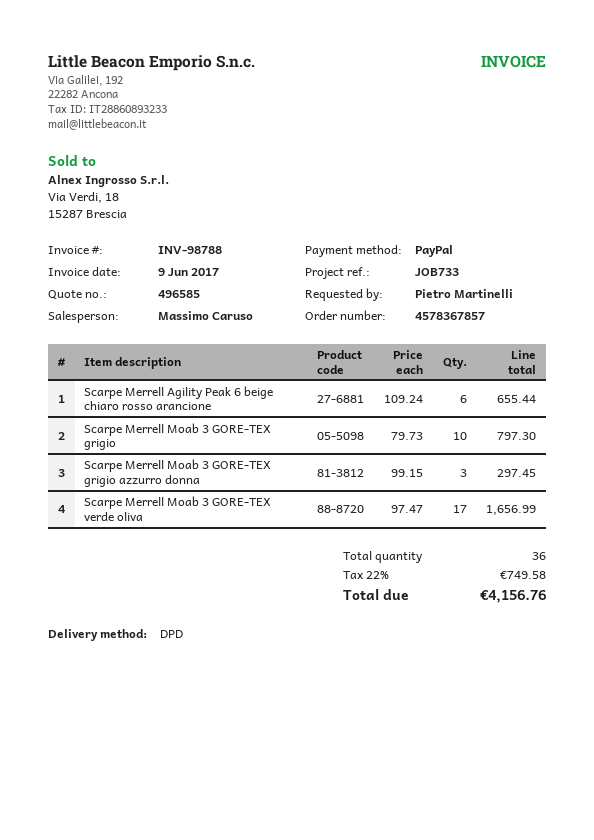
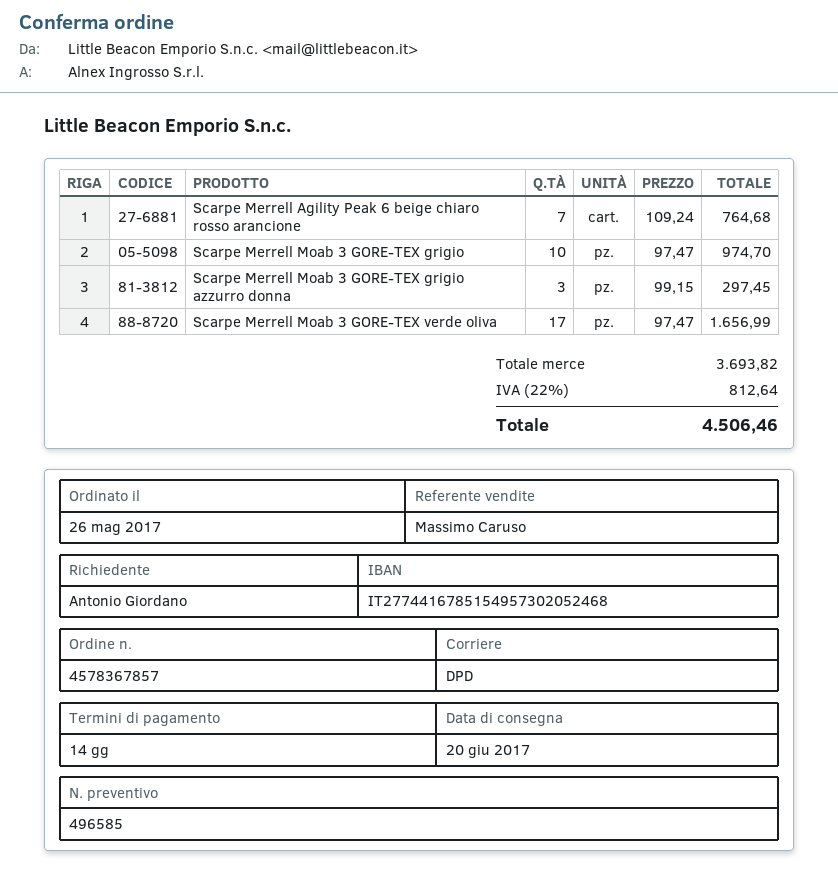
ordered by: Pietro Martinelli -> Antonio Giordano
Scarpe Merrell Agility Peak 6 beige chiaro rosso arancione: 6 x 109.24 = 655.44 -> 7 x 109.24 = 764.68
Scarpe Merrell Moab 3 GORE-TEX grigio: 10 x 79.73 = 797.30 -> 10 x 97.47 = 974.70
tax: 22% = 749.58 -> 22% = 812.64
total: 4156.76 -> 4506.46

